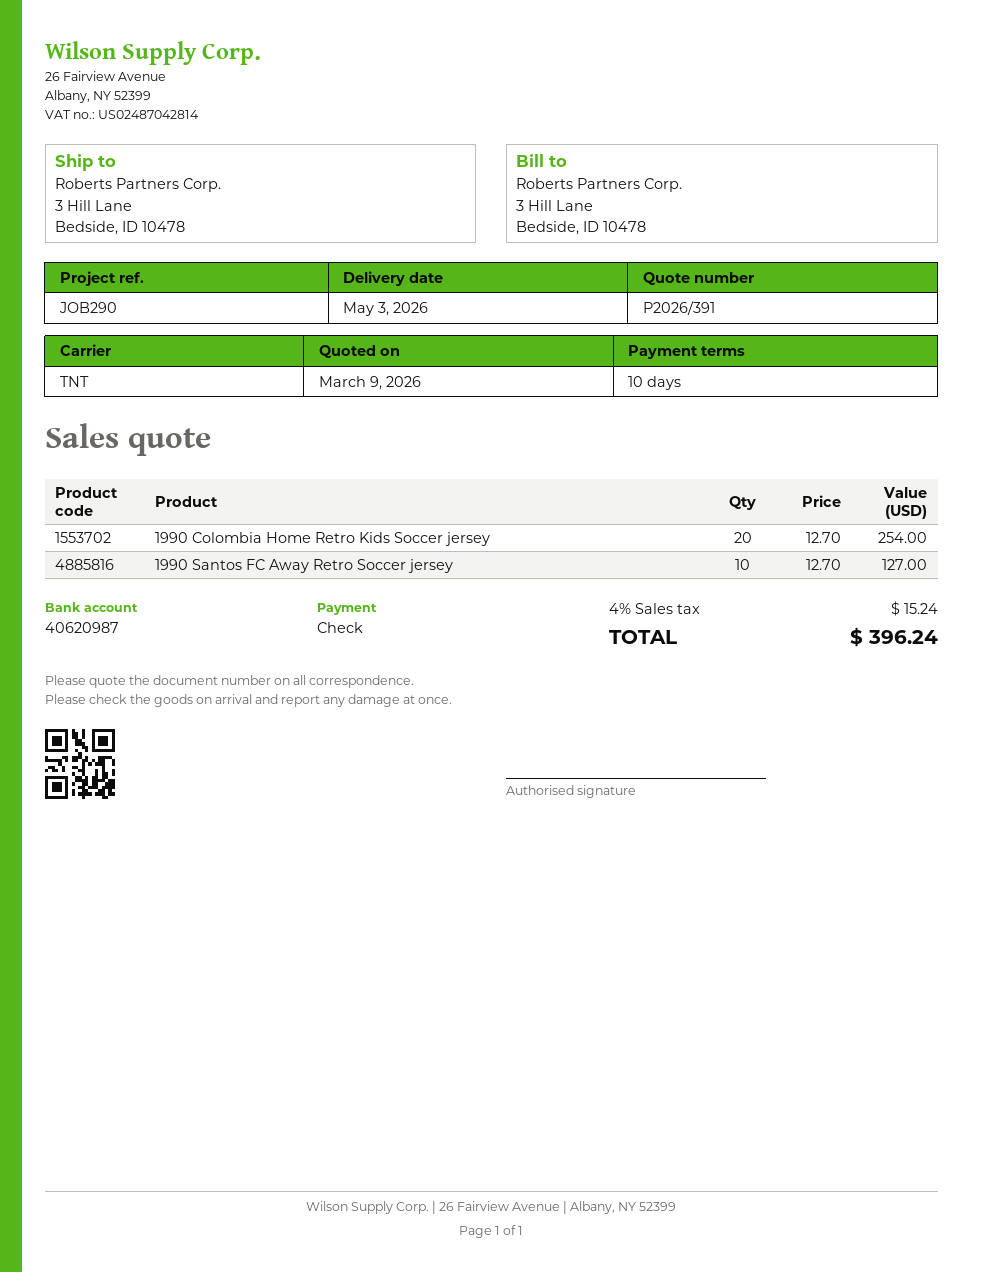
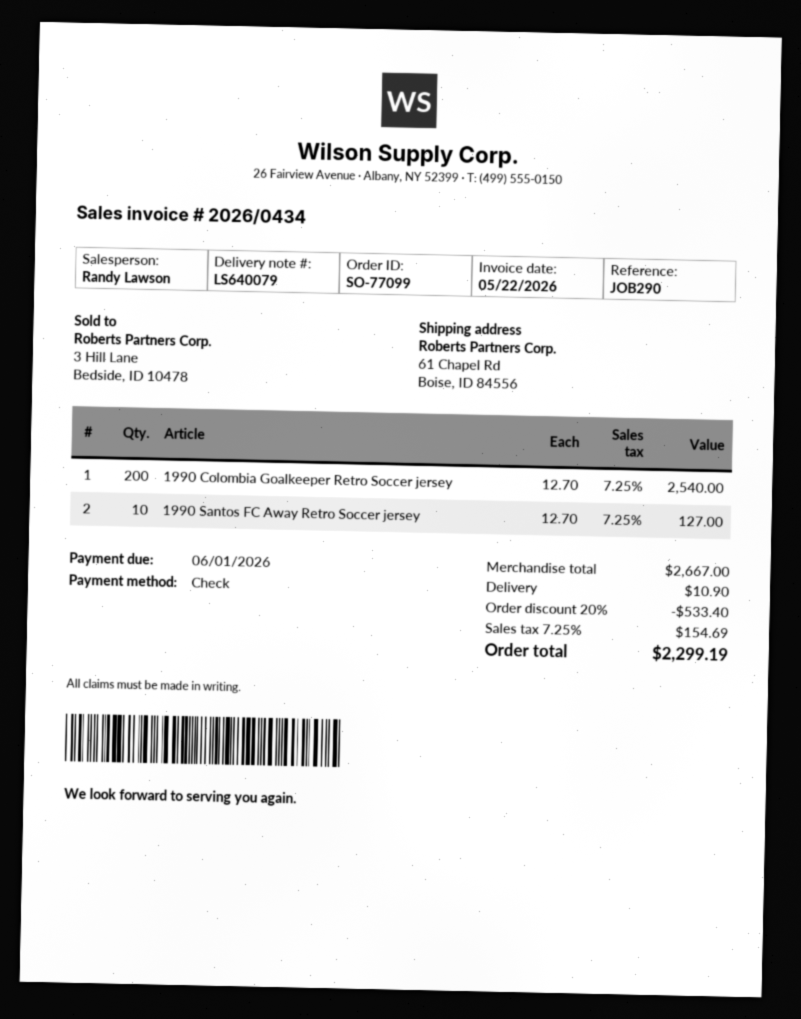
ship to: 3 Hill Lane, Bedside, ID 10478 -> 61 Chapel Rd, Boise, ID 84556
1990 Colombia Home Retro Kids Soccer jersey: 20 x 12.70 = 254.00 -> none
1990 Colombia Goalkeeper Retro Soccer jersey: none -> 200 x 12.70 = 2540.00
discount: none -> 20% = 533.40
shipping: none -> 10.90
tax: 4% = 15.24 -> 7.25% = 154.69
total: 396.24 -> 2299.19

